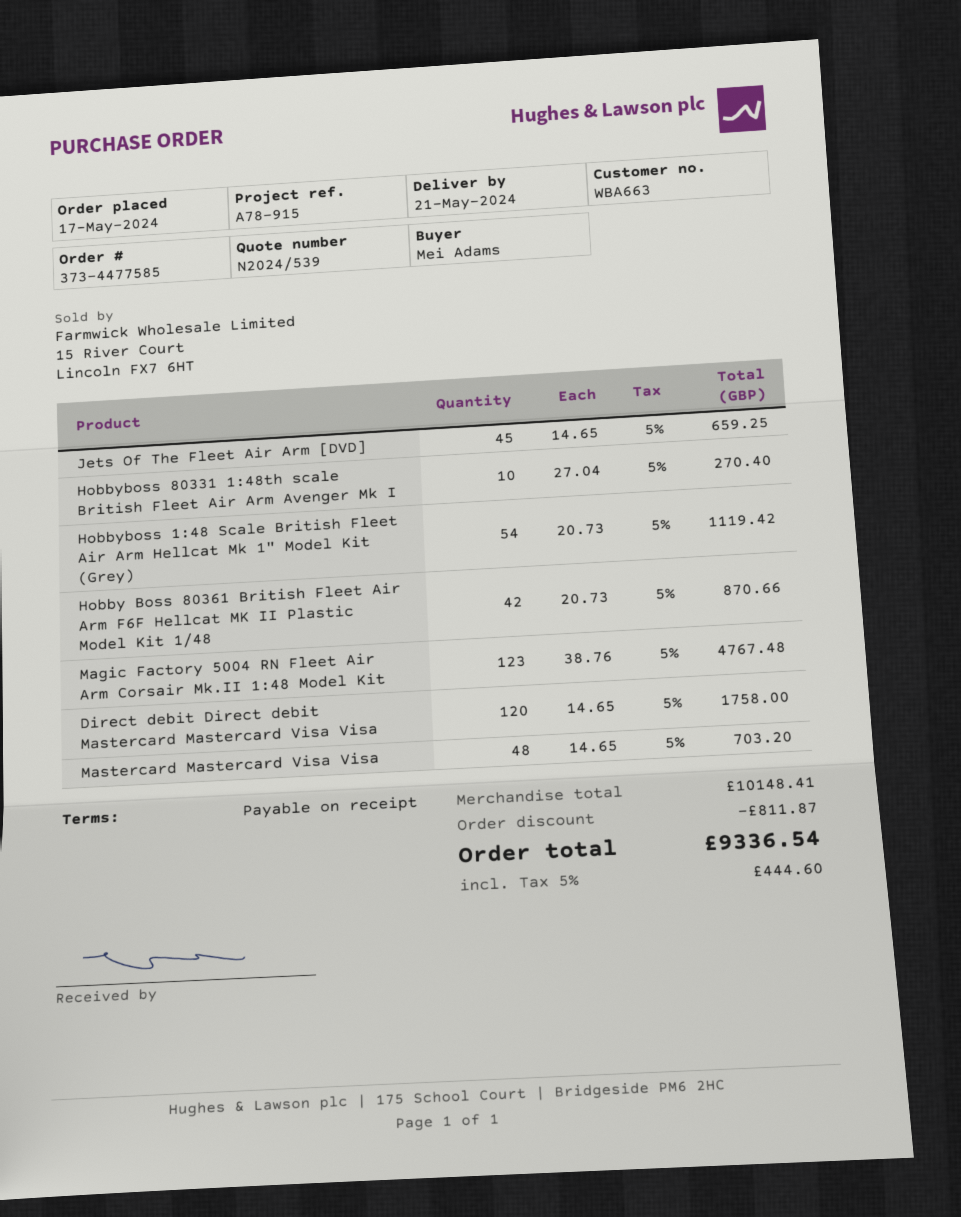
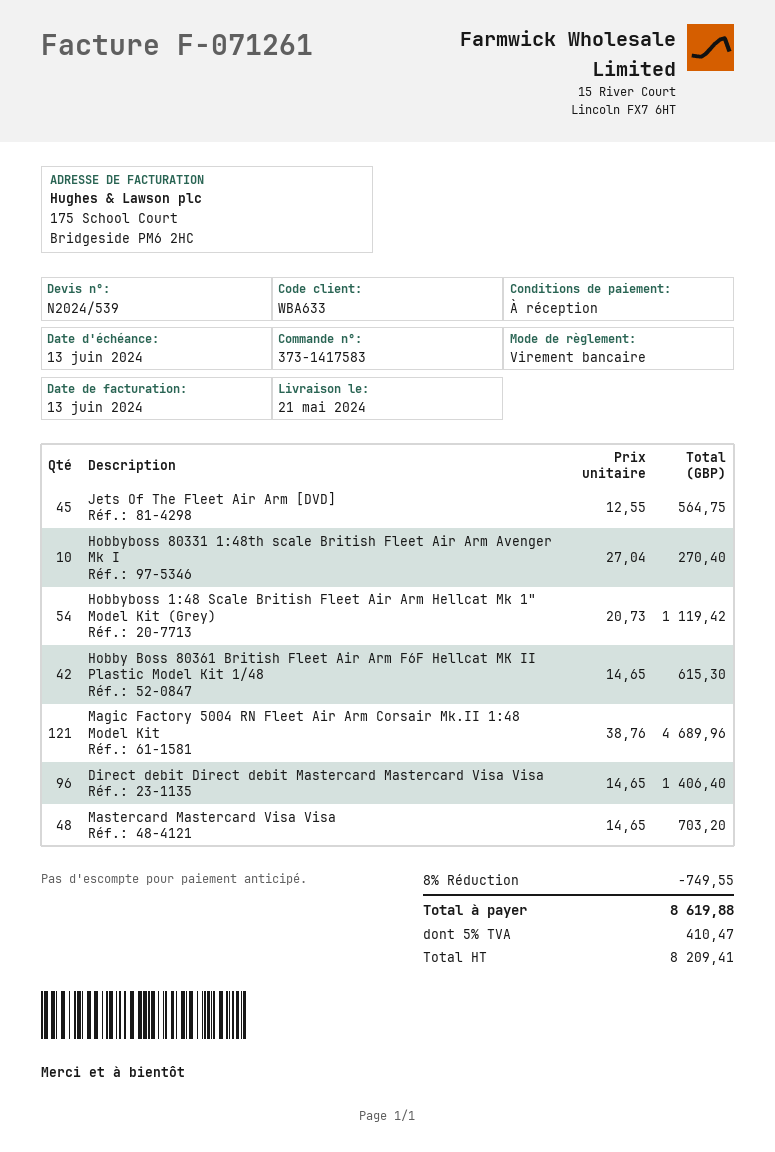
order number: 373-4477585 -> 373-1417583
customer number: WBA663 -> WBA633
Jets Of The Fleet Air Arm [DVD]: 45 x 14.65 = 659.25 -> 45 x 12.55 = 564.75
Hobby Boss 80361 British Fleet Air Arm F6F Hellcat MK II Plastic Model Kit 1/48: 42 x 20.73 = 870.66 -> 42 x 14.65 = 615.30
Magic Factory 5004 RN Fleet Air Arm Corsair Mk.II 1:48 Model Kit: 123 x 38.76 = 4767.48 -> 121 x 38.76 = 4689.96
Direct debit Direct debit Mastercard Mastercard Visa Visa: 120 x 14.65 = 1758.00 -> 96 x 14.65 = 1406.40
discount: 811.87 -> 749.55
tax: 5% = 444.60 -> 5% = 410.47
total: 9336.54 -> 8619.88

